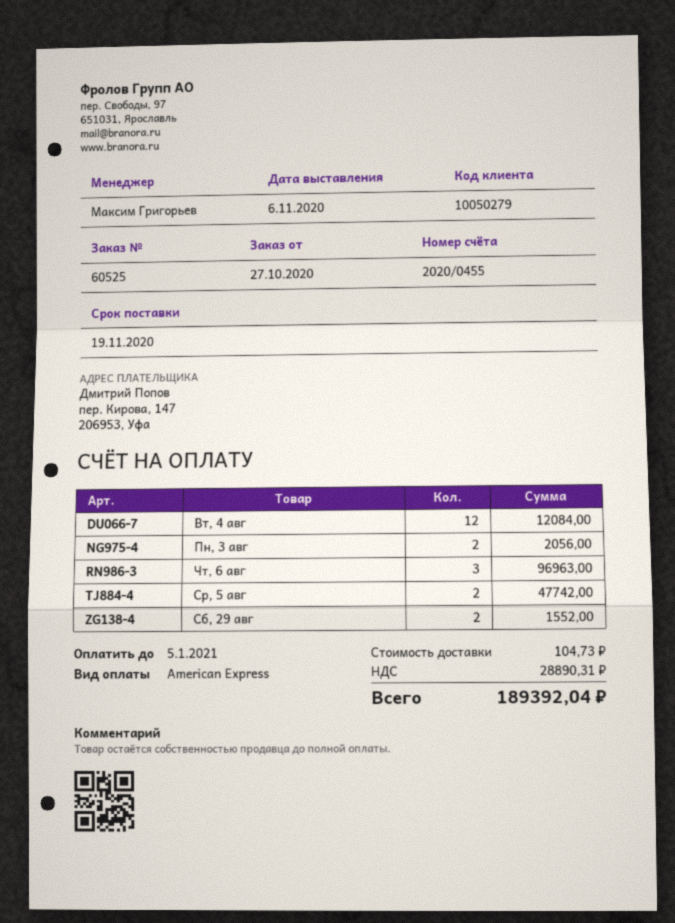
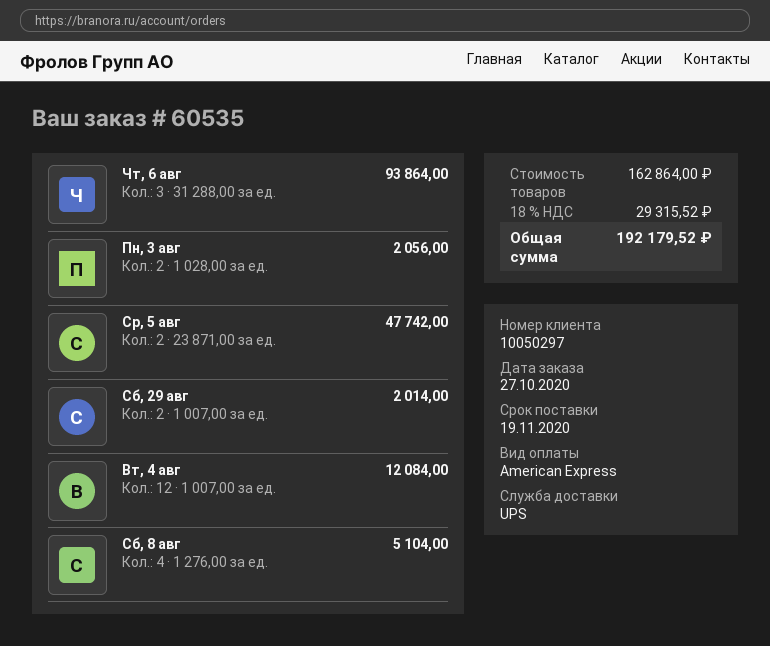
order number: 60525 -> 60535
customer number: 10050279 -> 10050297
Чт, 6 авг: 3 for 96963.00 -> 3 for 93864.00
Сб, 29 авг: 2 for 1552.00 -> 2 for 2014.00
Сб, 8 авг: none -> 4 for 5104.00
shipping: 104.73 -> none
tax: 28890.31 -> 29315.52
total: 189392.04 -> 192179.52

